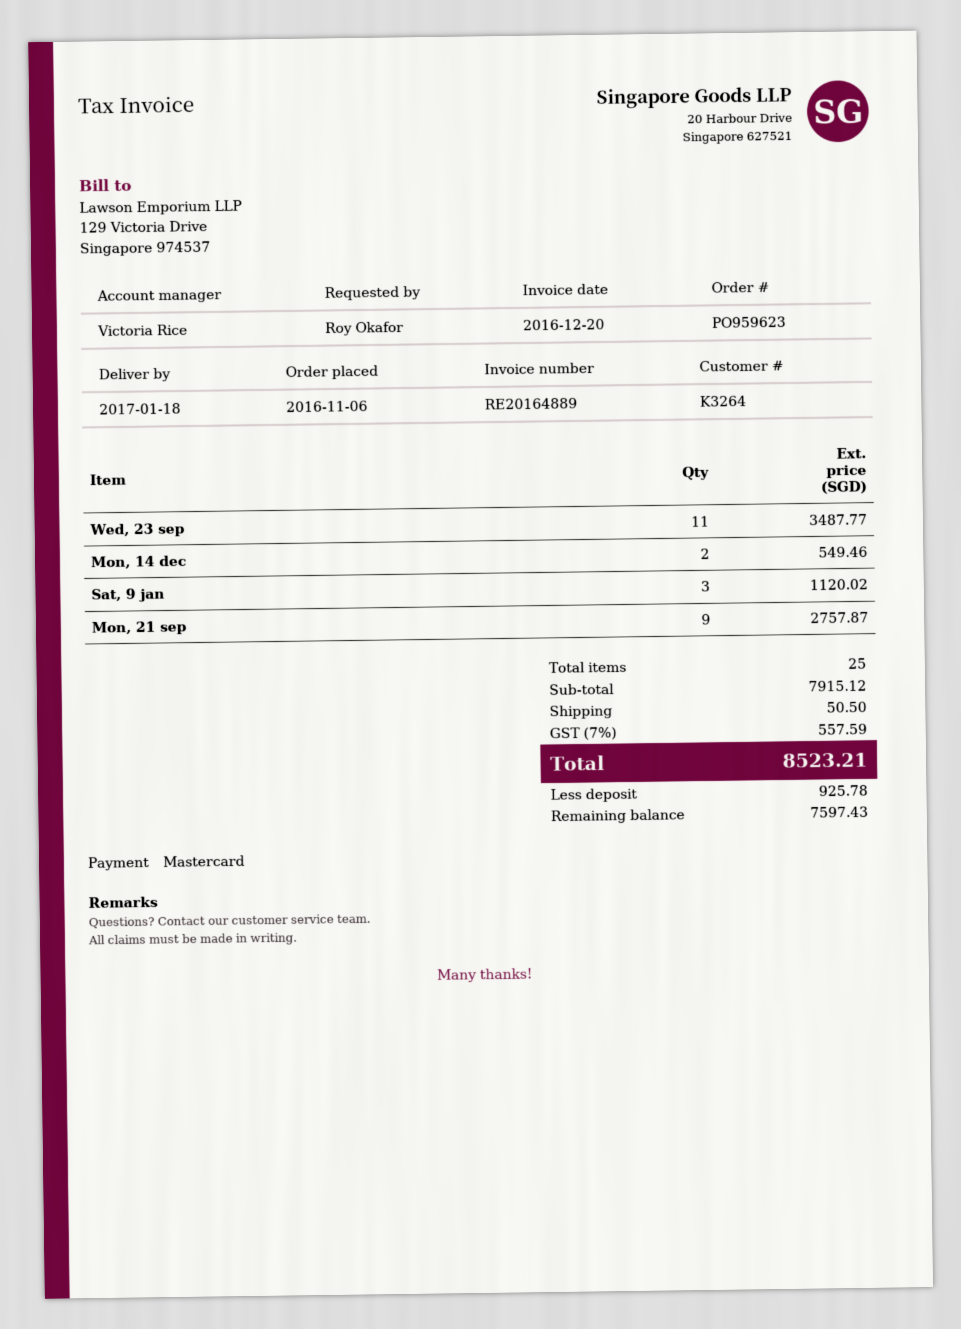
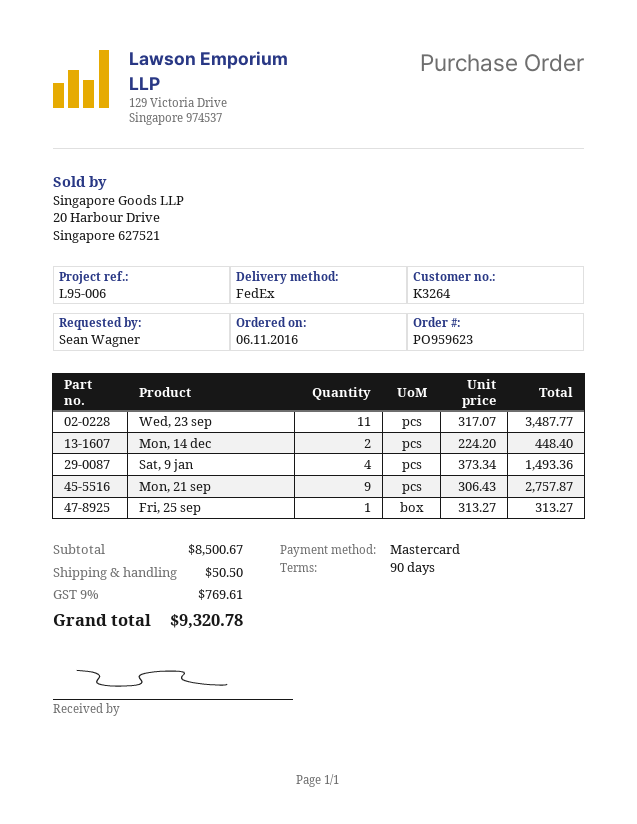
ordered by: Roy Okafor -> Sean Wagner
Mon, 14 dec: 2 for 549.46 -> 2 for 448.40
Sat, 9 jan: 3 for 1120.02 -> 4 for 1493.36
Fri, 25 sep: none -> 1 for 313.27
subtotal: 7915.12 -> 8500.67
tax: 7% = 557.59 -> 9% = 769.61
total: 8523.21 -> 9320.78

